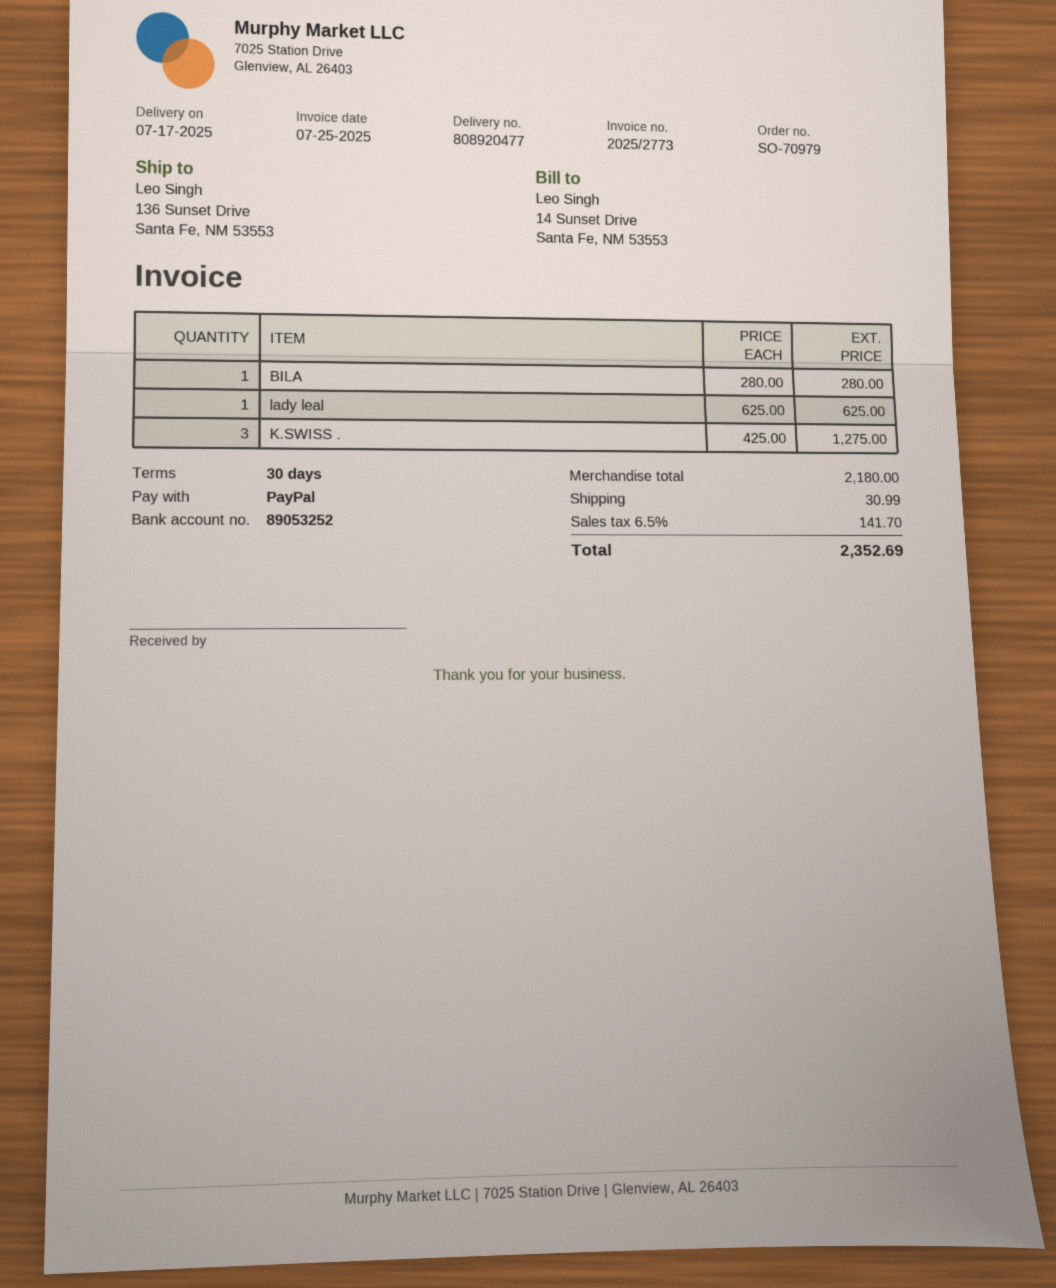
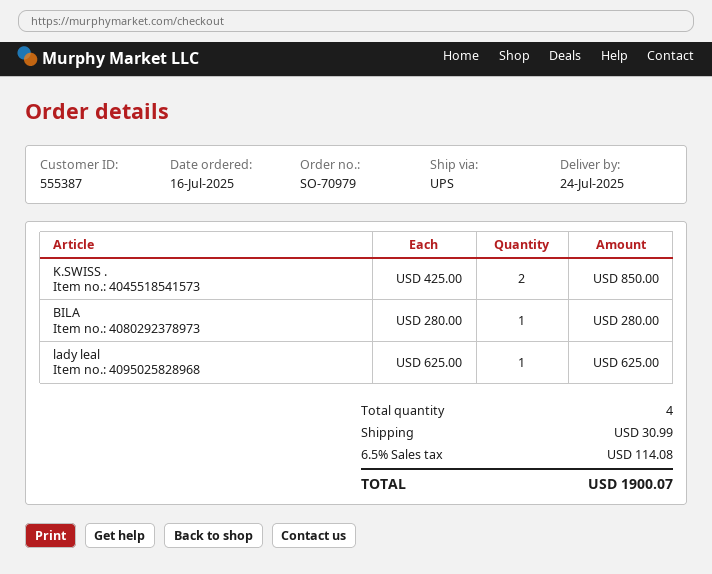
delivery date: 2025-07-17 -> 2025-07-24
K.SWISS .: 3 x 425.00 = 1275.00 -> 2 x 425.00 = 850.00
tax: 6.5% = 141.70 -> 6.5% = 114.08
total: 2352.69 -> 1900.07

